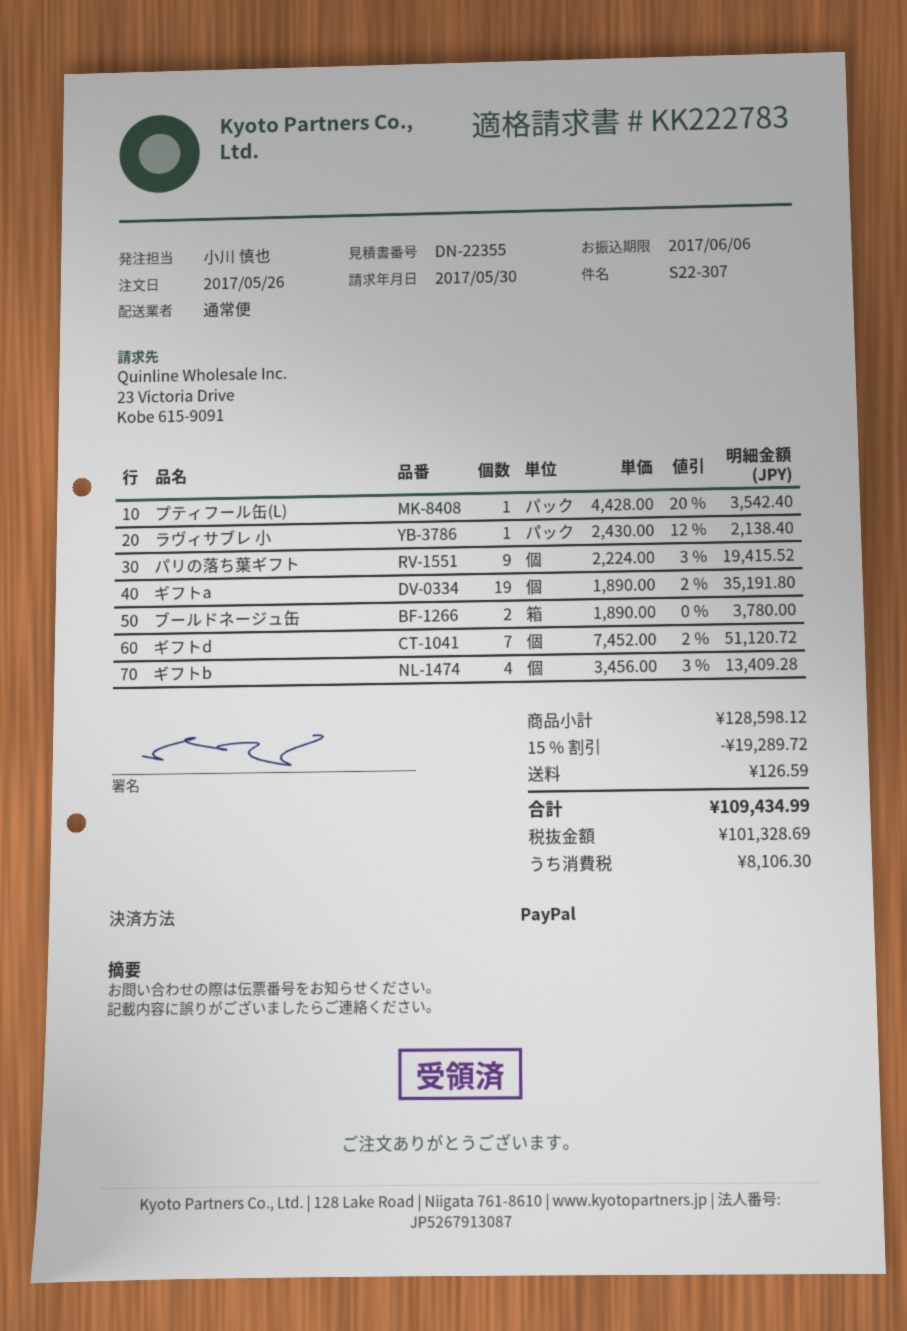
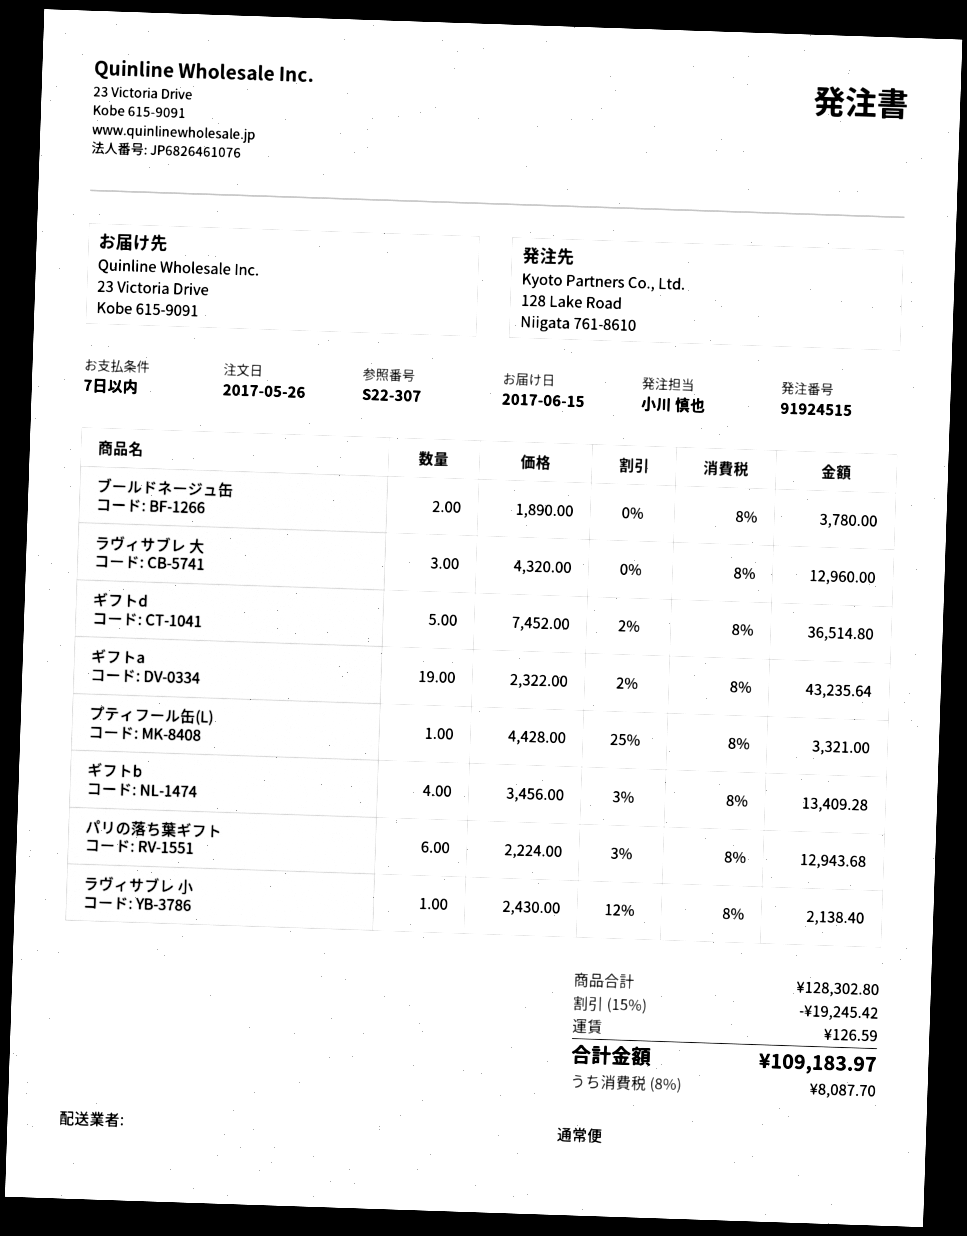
プティフール缶(L): 1 x 4428.00 - 20% = 3542.40 -> 1 x 4428.00 - 25% = 3321.00
パリの落ち葉ギフト: 9 x 2224.00 - 3% = 19415.52 -> 6 x 2224.00 - 3% = 12943.68
ギフトa: 19 x 1890.00 - 2% = 35191.80 -> 19 x 2322.00 - 2% = 43235.64
ギフトd: 7 x 7452.00 - 2% = 51120.72 -> 5 x 7452.00 - 2% = 36514.80
ラヴィサブレ 大: none -> 3 x 4320.00 = 12960.00
subtotal: 128598.12 -> 128302.80
discount: 15% = 19289.72 -> 15% = 19245.42
tax: 8106.30 -> 8087.70
total: 109434.99 -> 109183.97

